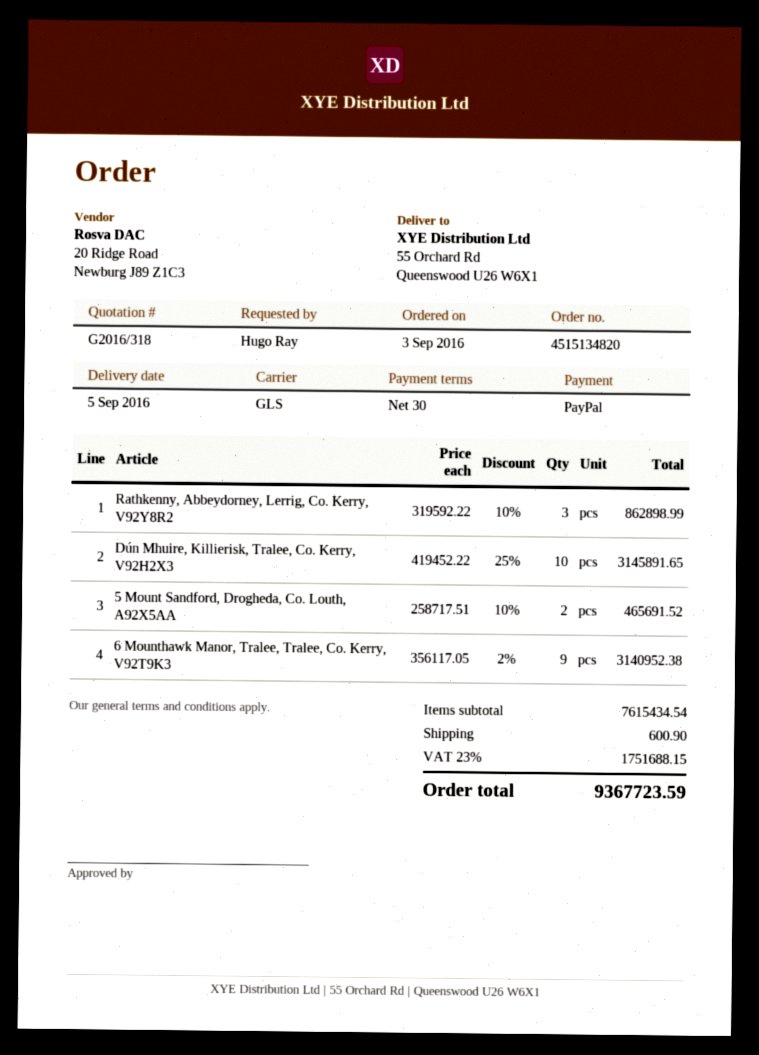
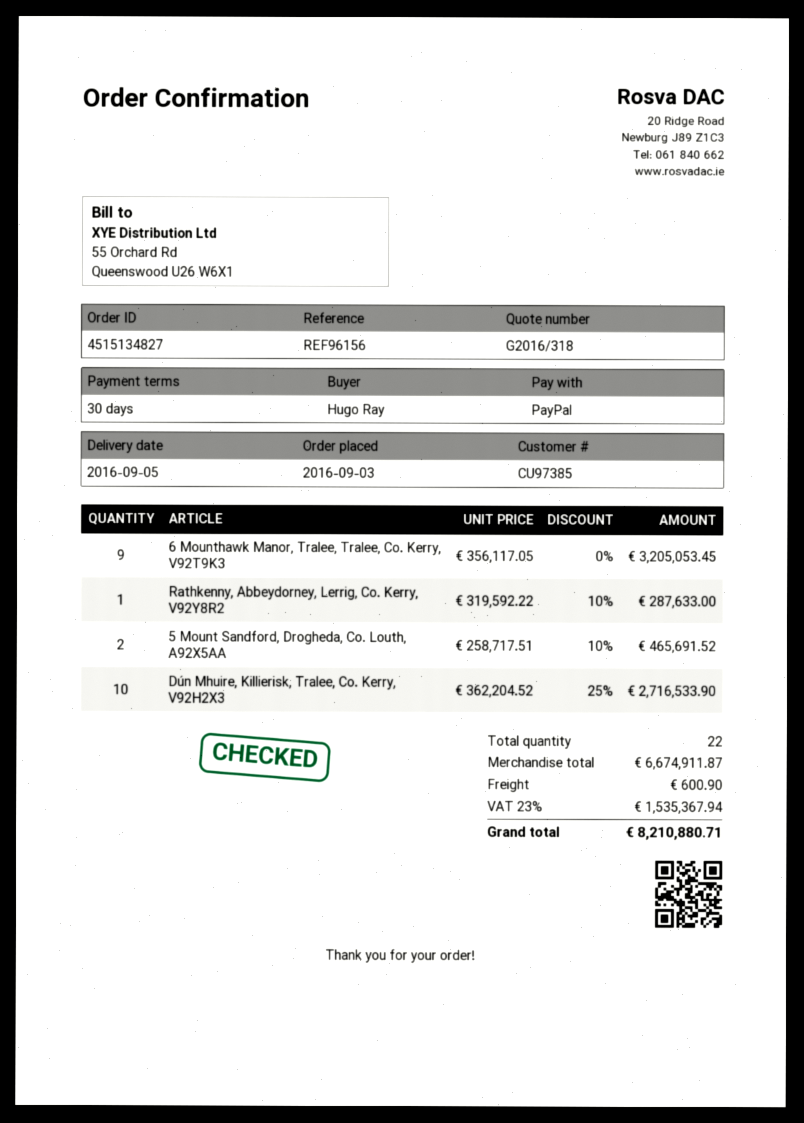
order number: 4515134820 -> 4515134827
Rathkenny, Abbeydorney, Lerrig, Co. Kerry, V92Y8R2: 3 x 319592.22 - 10% = 862898.99 -> 1 x 319592.22 - 10% = 287633.00
Dún Mhuire, Killierisk, Tralee, Co. Kerry, V92H2X3: 10 x 419452.22 - 25% = 3145891.65 -> 10 x 362204.52 - 25% = 2716533.90
6 Mounthawk Manor, Tralee, Tralee, Co. Kerry, V92T9K3: 9 x 356117.05 - 2% = 3140952.38 -> 9 x 356117.05 = 3205053.45
subtotal: 7615434.54 -> 6674911.87
tax: 23% = 1751688.15 -> 23% = 1535367.94
total: 9367723.59 -> 8210880.71

